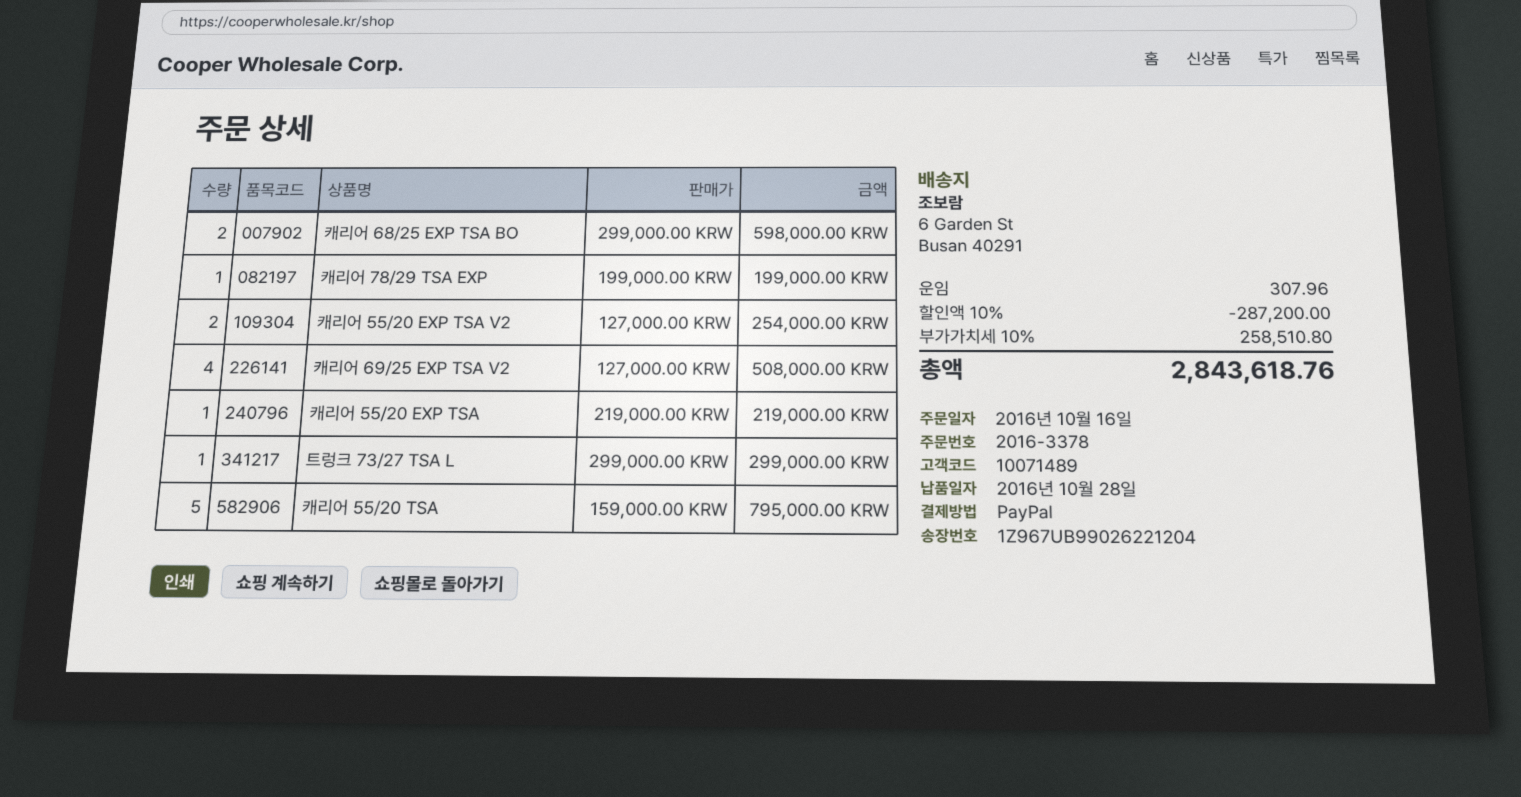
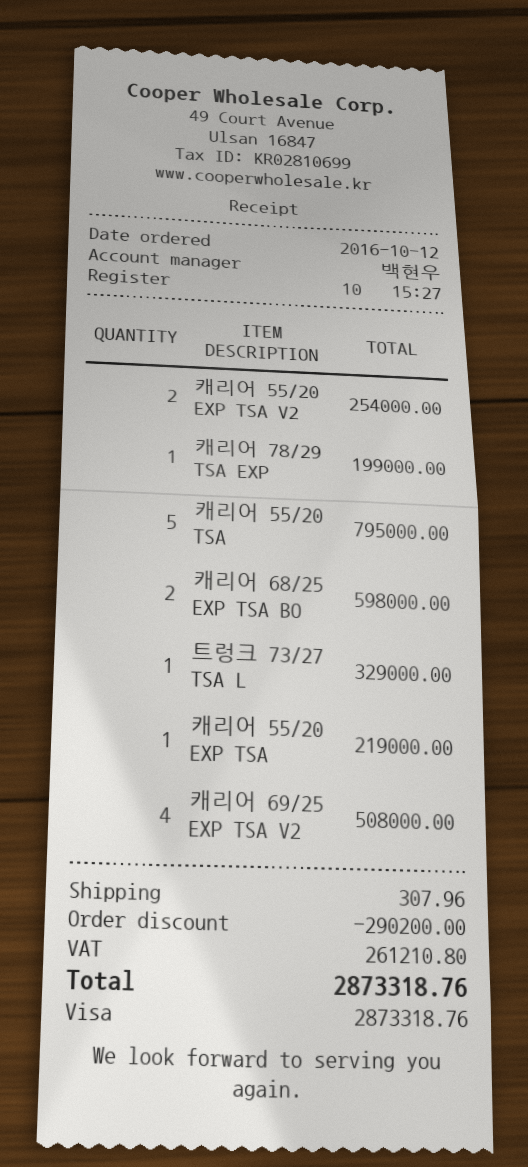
order date: 2016-10-16 -> 2016-10-12
payment method: PayPal -> Visa
트렁크 73/27 TSA L: 1 for 299000.00 -> 1 for 329000.00
discount: 287200.00 -> 290200.00
tax: 258510.80 -> 261210.80
total: 2843618.76 -> 2873318.76

